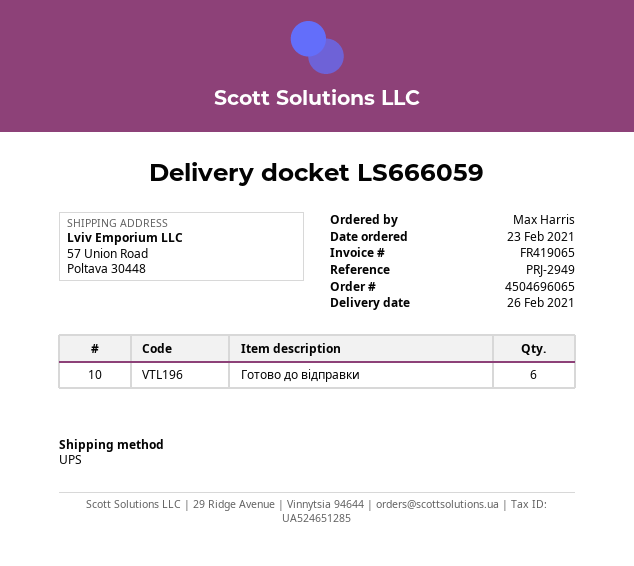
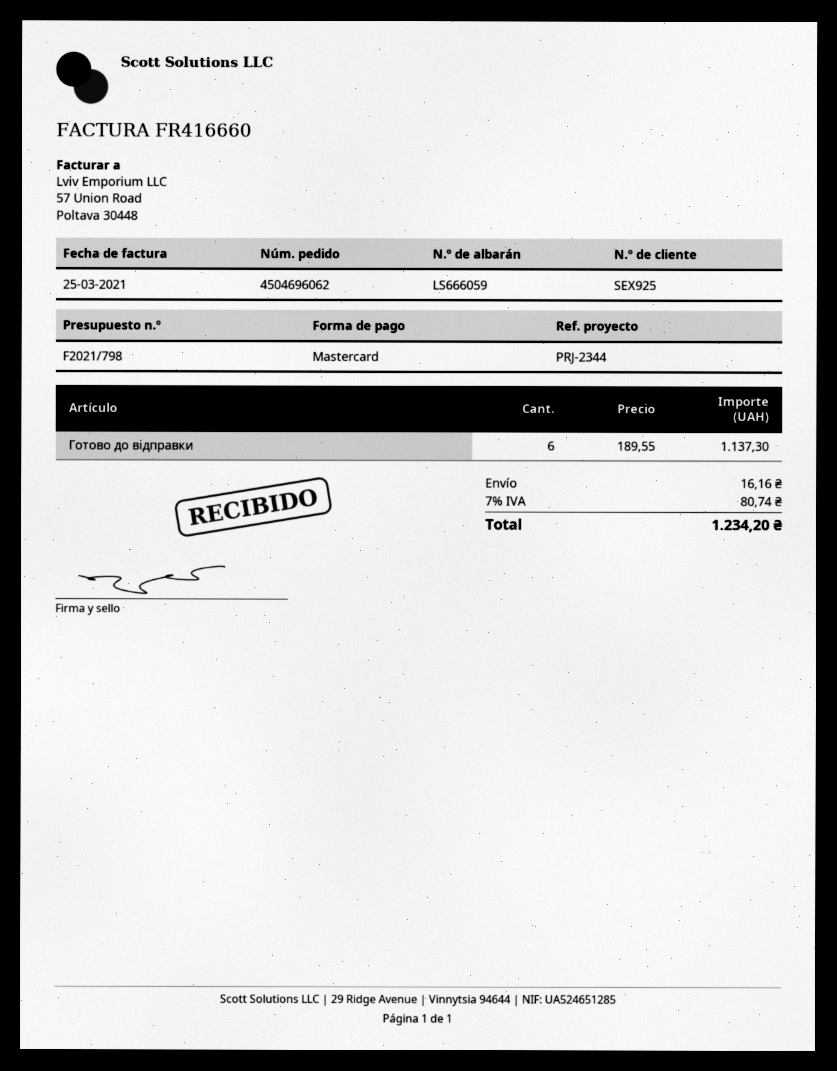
order number: 4504696065 -> 4504696062
invoice number: FR419065 -> FR416660
reference: PRJ-2949 -> PRJ-2344

